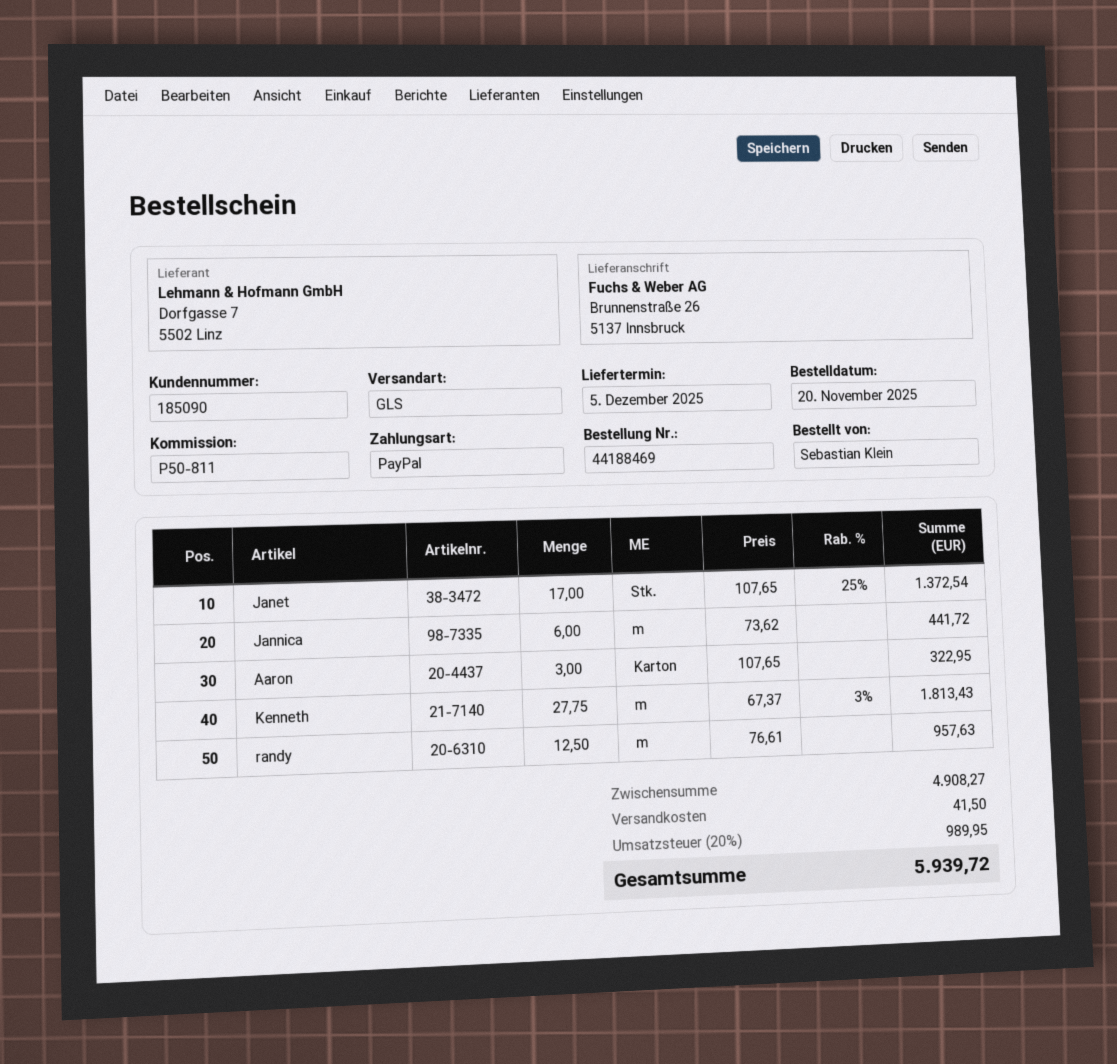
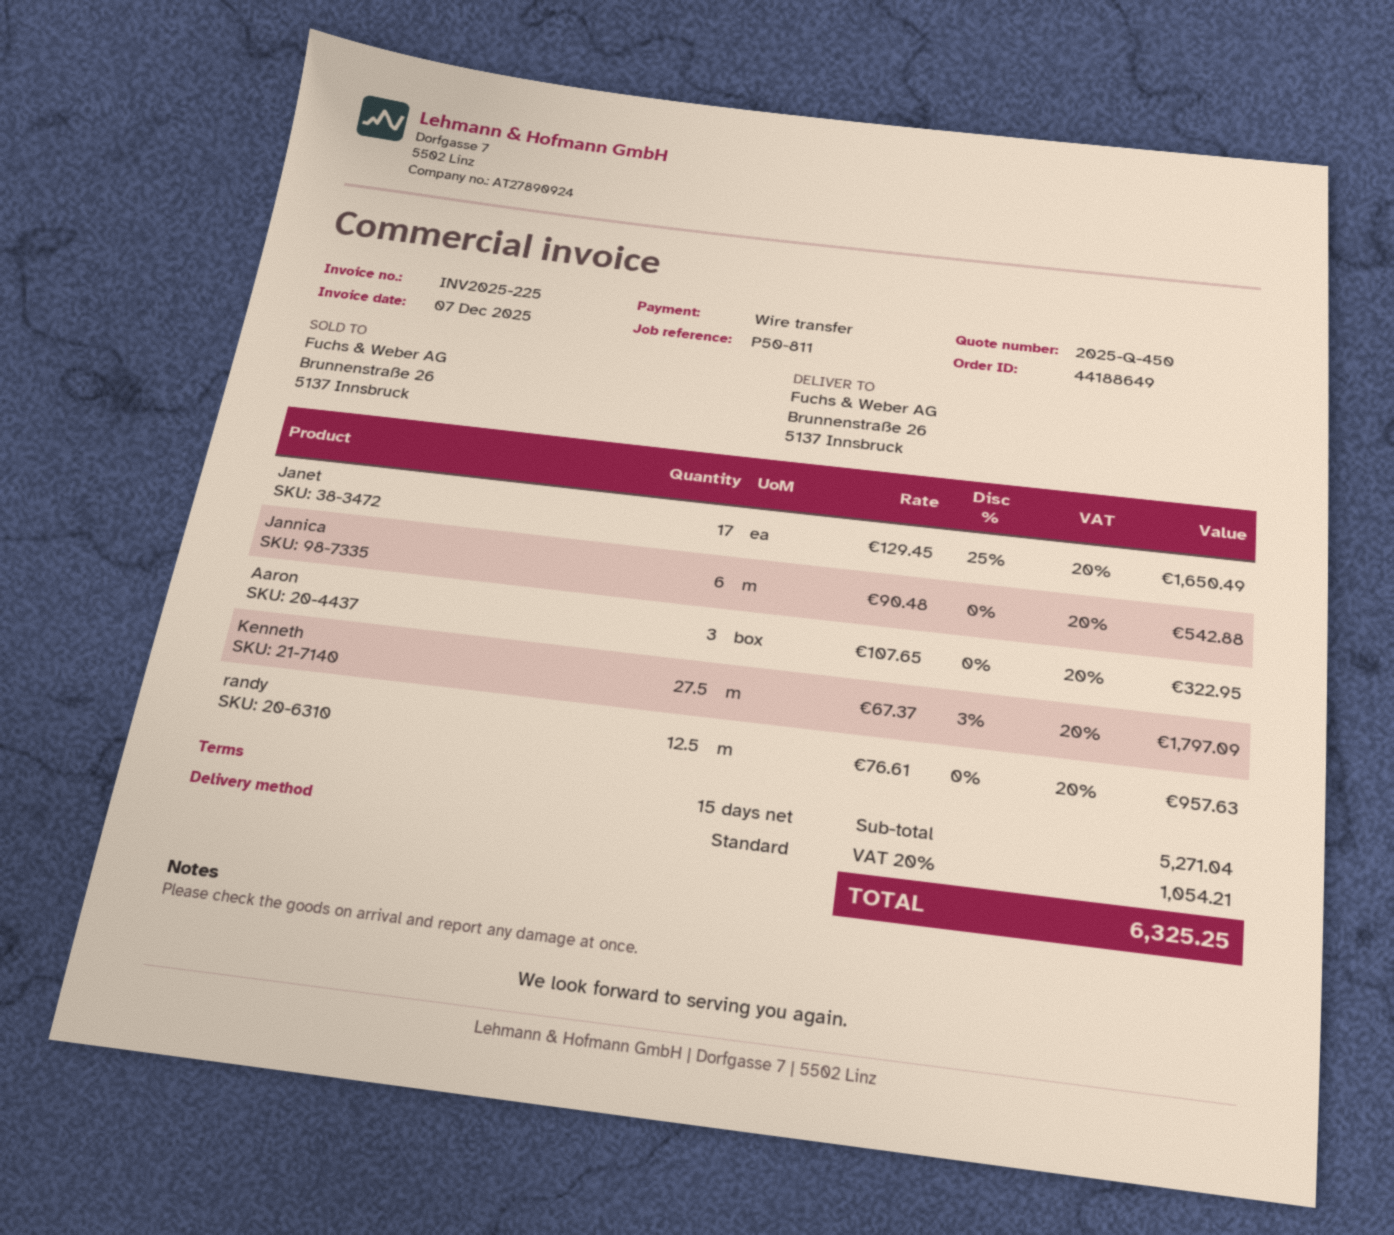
order number: 44188469 -> 44188649
payment method: PayPal -> bank transfer
shipping method: GLS -> standard
Janet: 17 x 107.65 - 25% = 1372.54 -> 17 x 129.45 - 25% = 1650.49
Jannica: 6 x 73.62 = 441.72 -> 6 x 90.48 = 542.88
Kenneth: 27.75 x 67.37 - 3% = 1813.43 -> 27.5 x 67.37 - 3% = 1797.09
subtotal: 4908.27 -> 5271.04
shipping: 41.50 -> none
tax: 20% = 989.95 -> 20% = 1054.21
total: 5939.72 -> 6325.25

